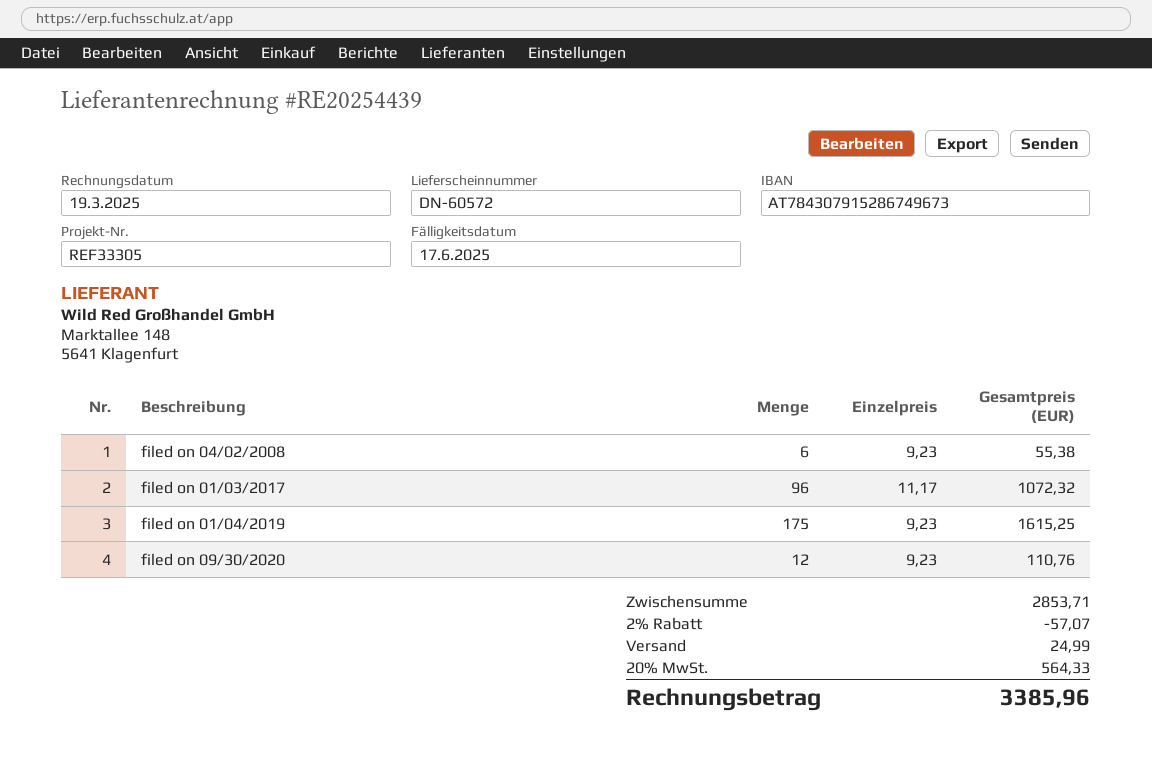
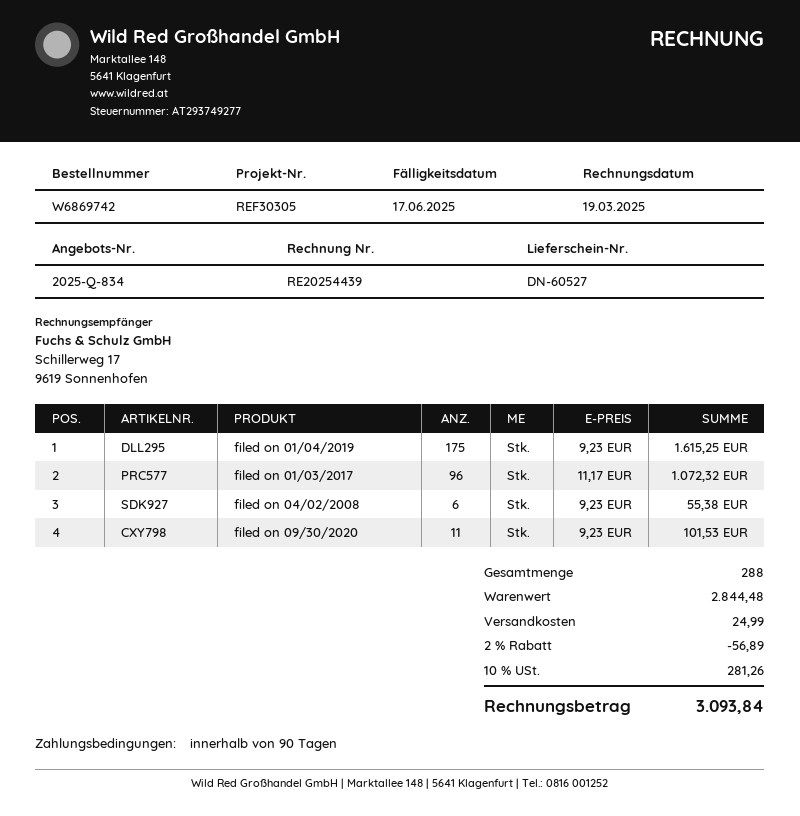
delivery note number: DN-60572 -> DN-60527
reference: REF33305 -> REF30305
filed on 09/30/2020: 12 x 9.23 = 110.76 -> 11 x 9.23 = 101.53
subtotal: 2853.71 -> 2844.48
discount: 2% = 57.07 -> 2% = 56.89
tax: 20% = 564.33 -> 10% = 281.26
total: 3385.96 -> 3093.84

